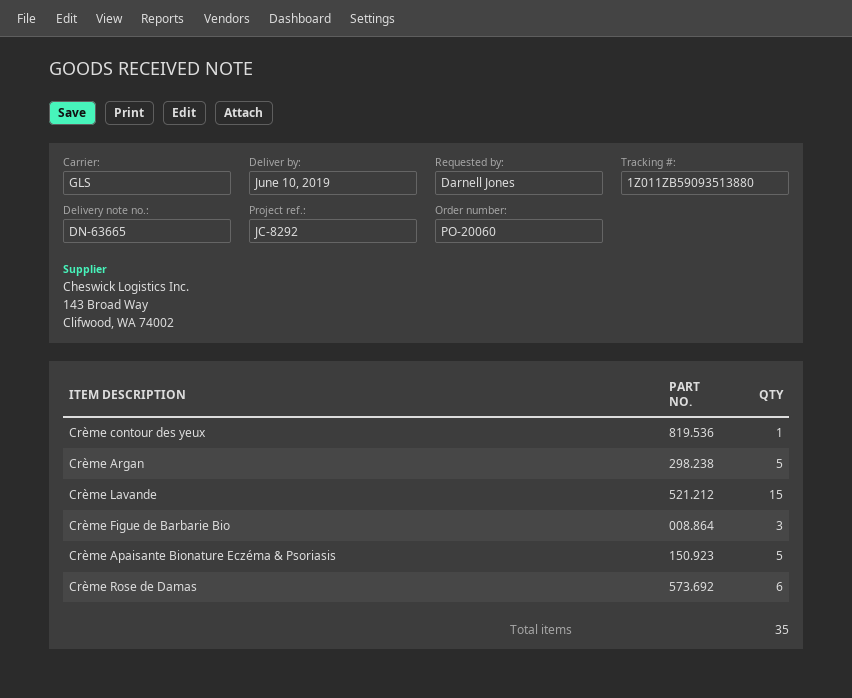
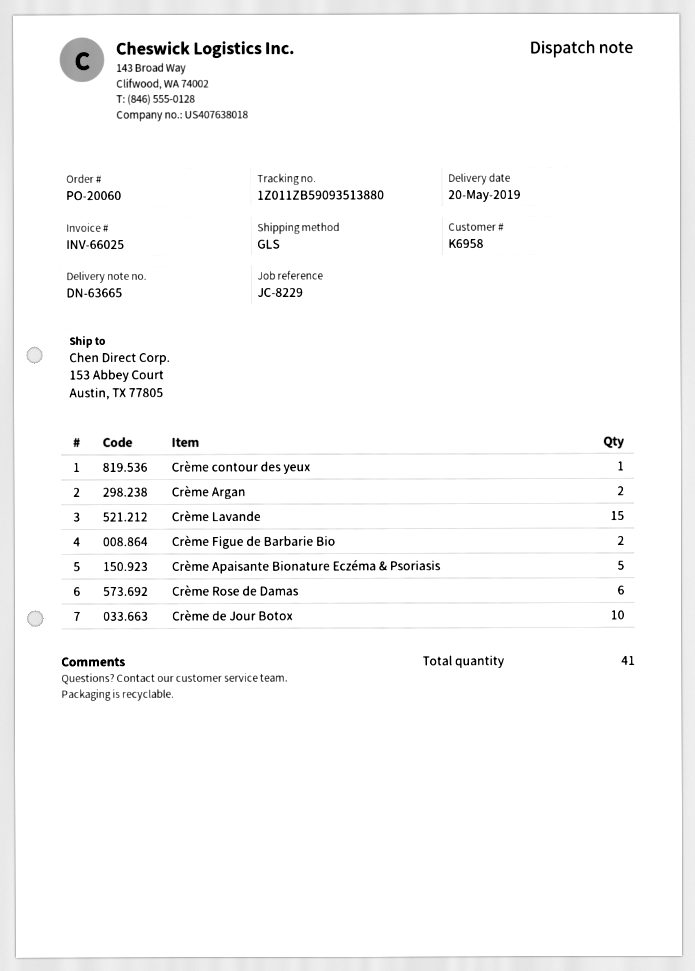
delivery date: 2019-06-10 -> 2019-05-20
reference: JC-8292 -> JC-8229
Crème Argan: 5 -> 2
Crème Figue de Barbarie Bio: 3 -> 2
Crème de Jour Botox: none -> 10
total quantity: 35 -> 41

